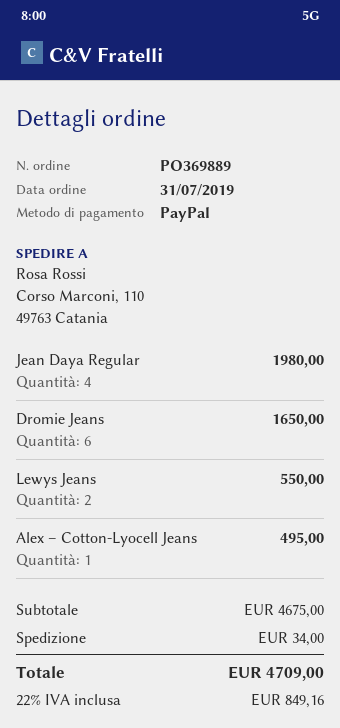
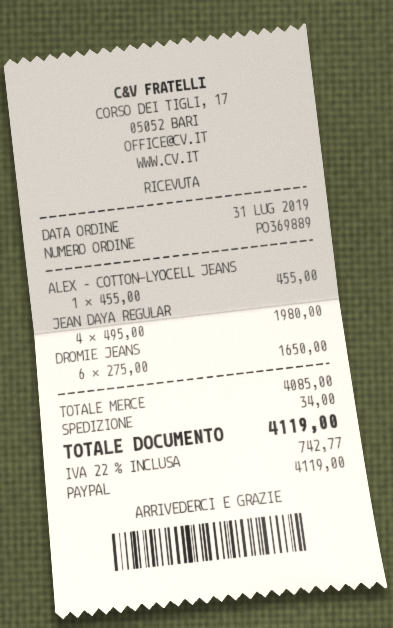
Lewys Jeans: 2 for 550.00 -> none
Alex – Cotton-Lyocell Jeans: 1 for 495.00 -> 1 for 455.00
subtotal: 4675.00 -> 4085.00
tax: 22% = 849.16 -> 22% = 742.77
total: 4709.00 -> 4119.00

